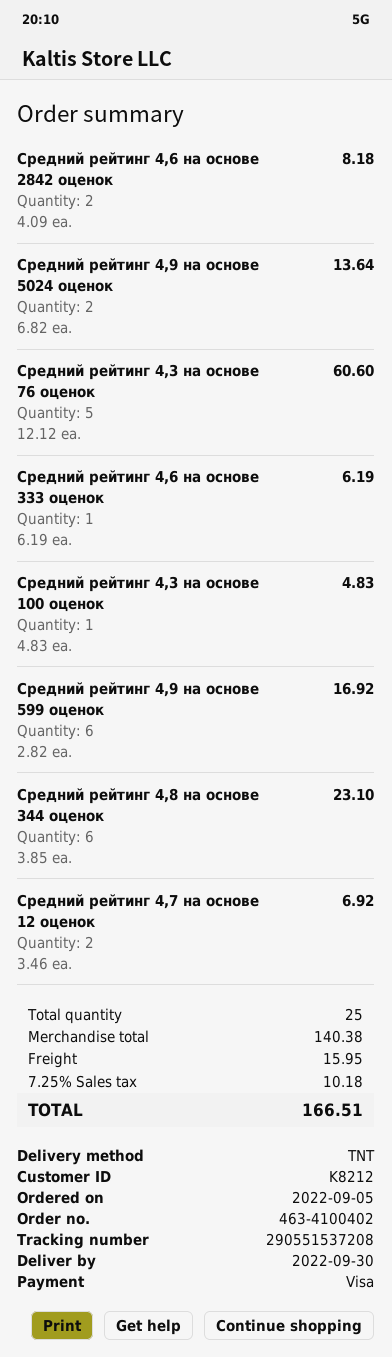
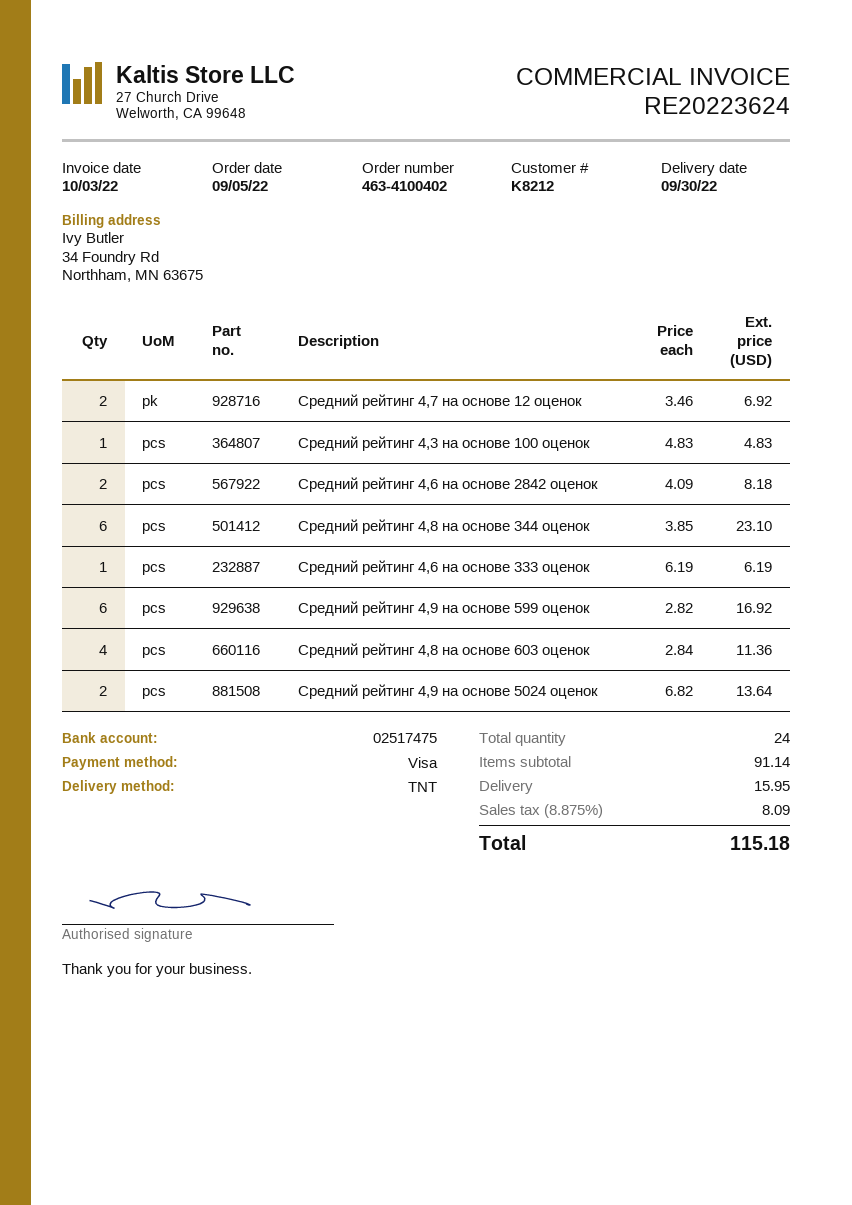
Средний рейтинг 4,3 на основе 76 оценок: 5 x 12.12 = 60.60 -> none
Средний рейтинг 4,8 на основе 603 оценок: none -> 4 x 2.84 = 11.36
total quantity: 25 -> 24
subtotal: 140.38 -> 91.14
tax: 7.25% = 10.18 -> 8.875% = 8.09
total: 166.51 -> 115.18

